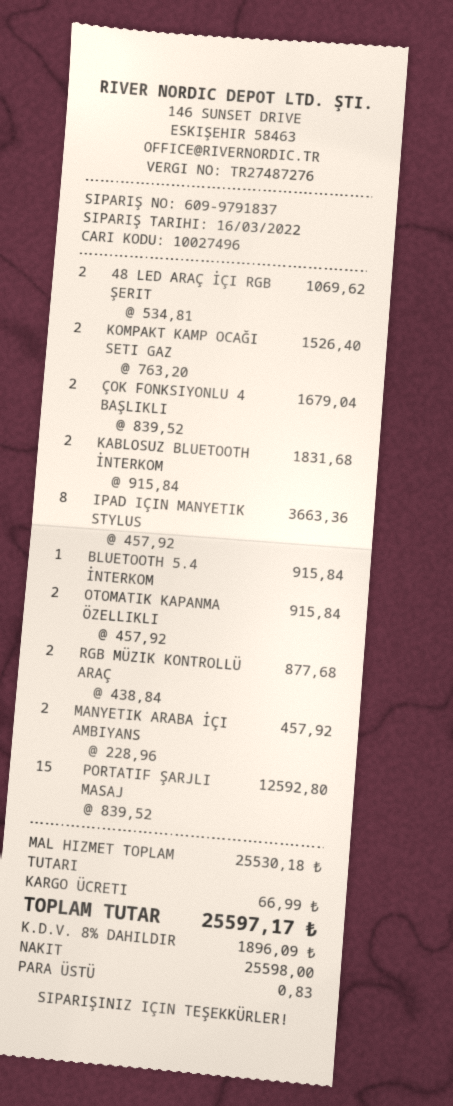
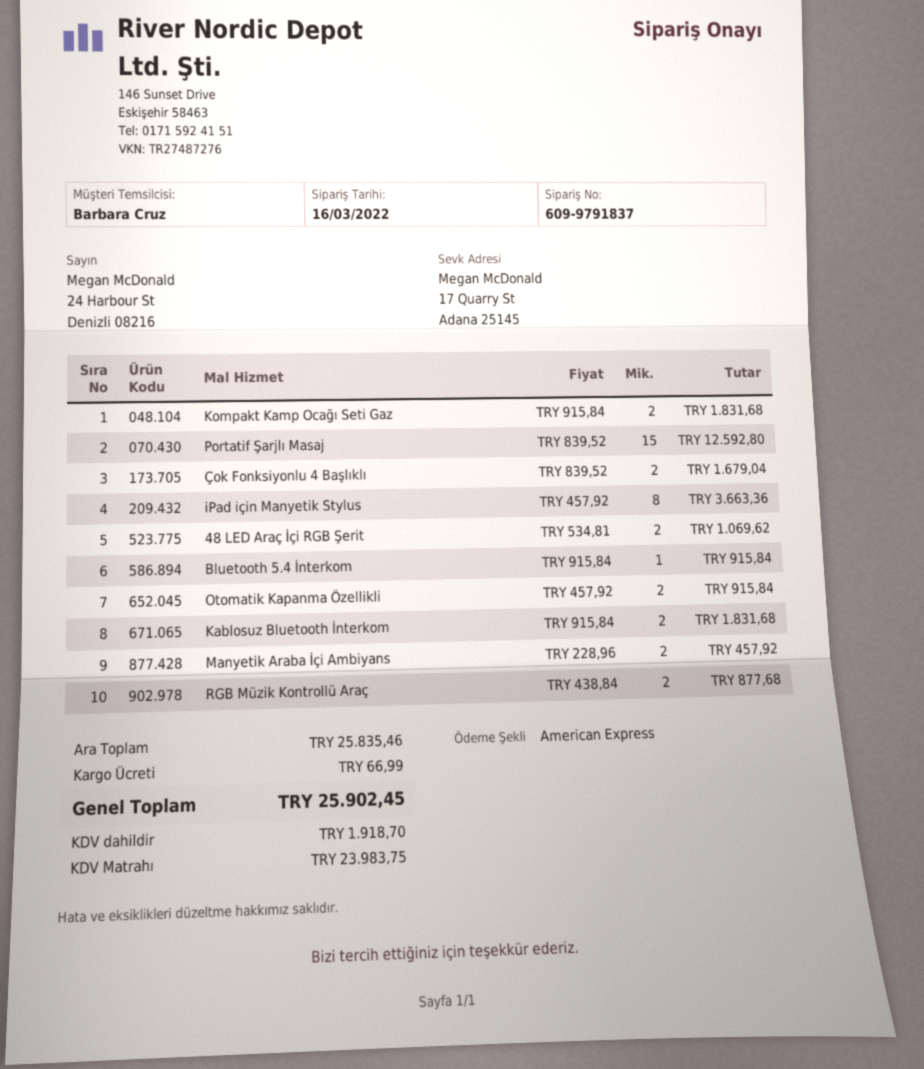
payment method: cash -> American Express
KOMPAKT KAMP OCAĞI SETI GAZ: 2 x 763.20 = 1526.40 -> 2 x 915.84 = 1831.68
subtotal: 25530.18 -> 25835.46
tax: 1896.09 -> 1918.70
total: 25597.17 -> 25902.45

